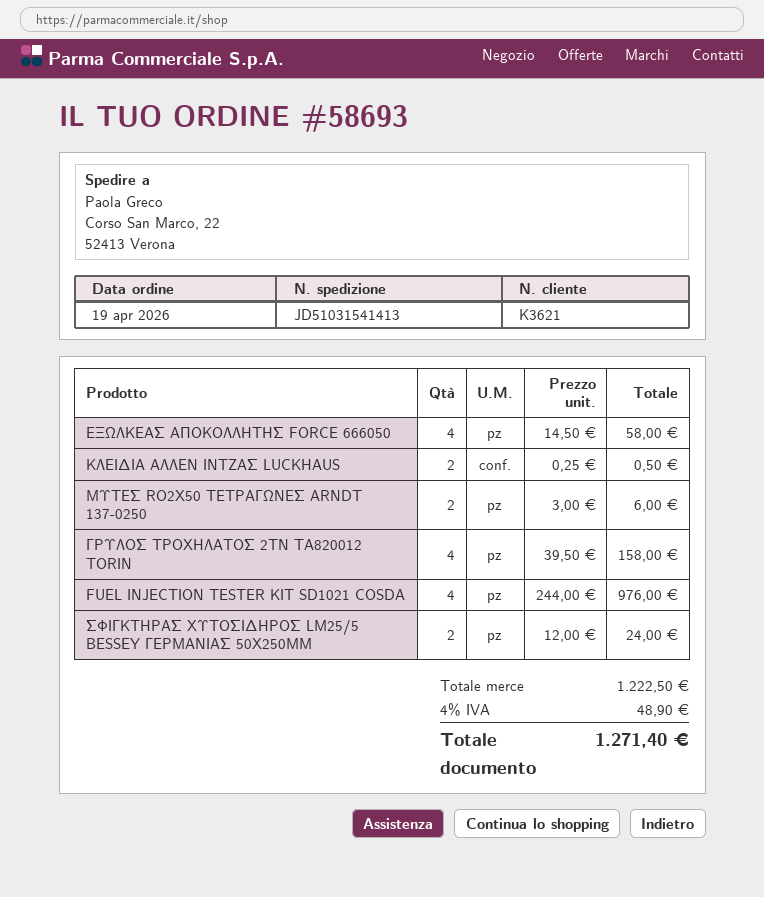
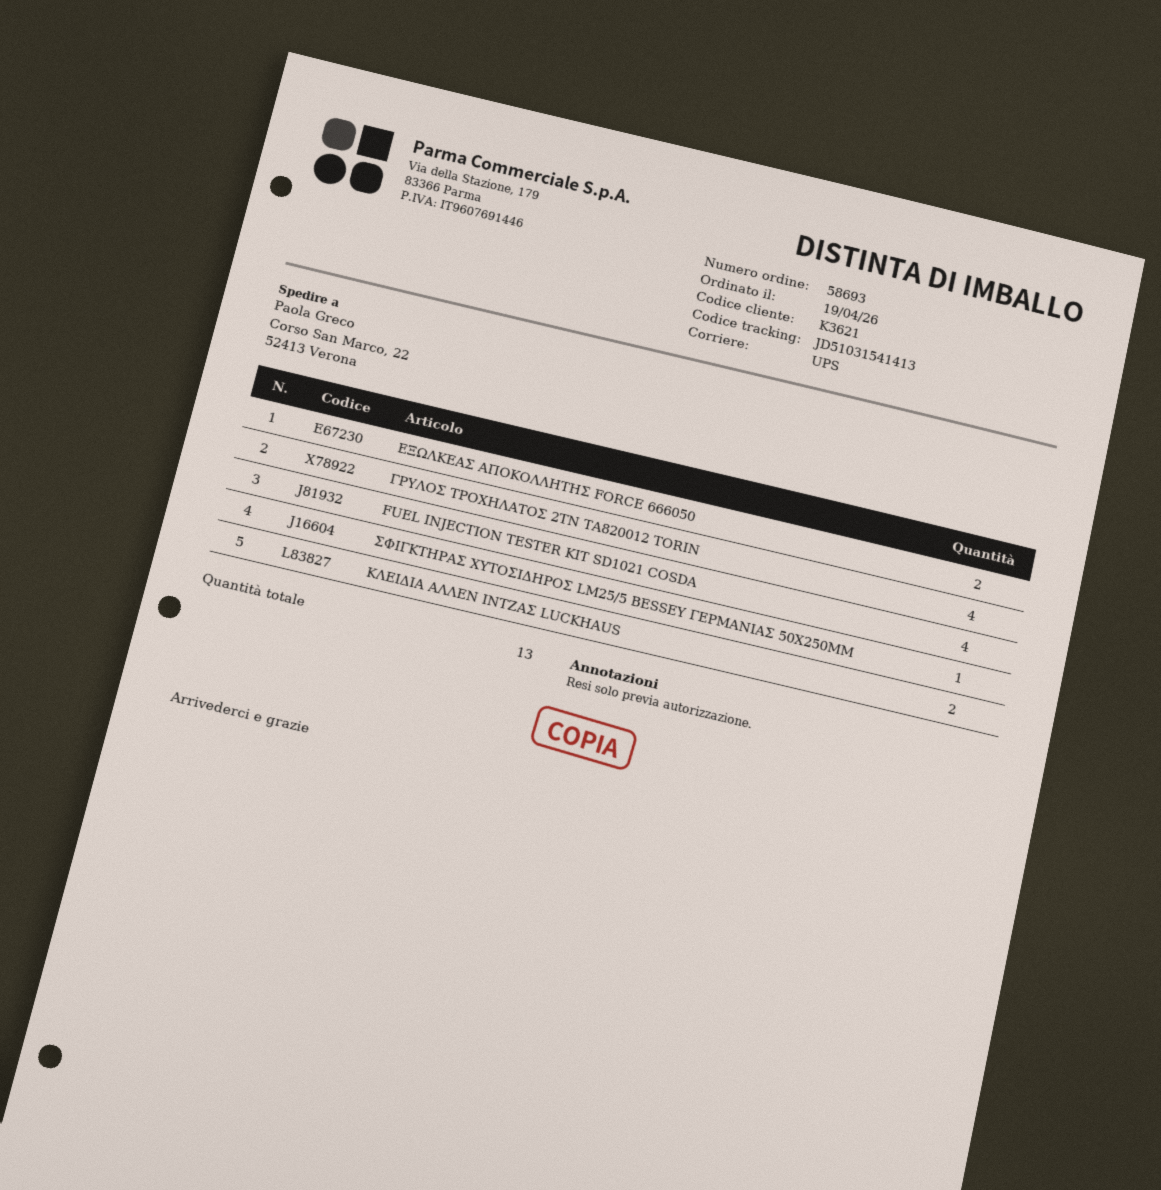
ΕΞΩΛΚΕΑΣ ΑΠΟKΟΛΛΗΤΗΣ FORCE 666050: 4 -> 2
ΜΥΤΕΣ RO2X50 ΤΕΤΡΑΓΩΝΕΣ ARNDT 137-0250: 2 -> none
ΣΦΙΓΚΤΗΡΑΣ ΧΥΤΟΣΙΔΗΡΟΣ LM25/5 BESSEY ΓΕΡΜΑΝΙΑΣ 50X250MM: 2 -> 1

